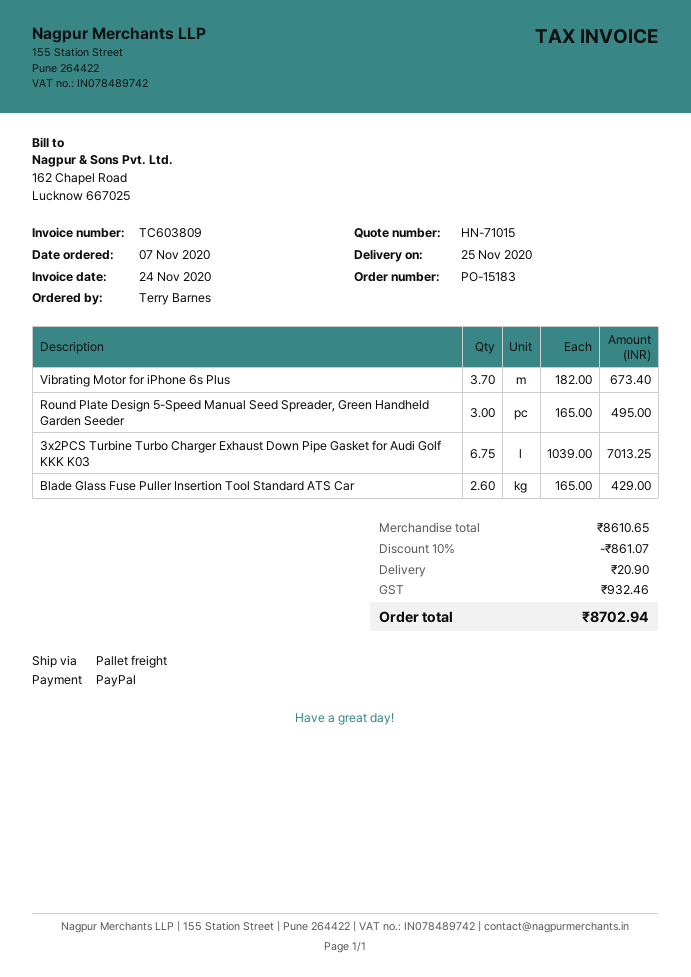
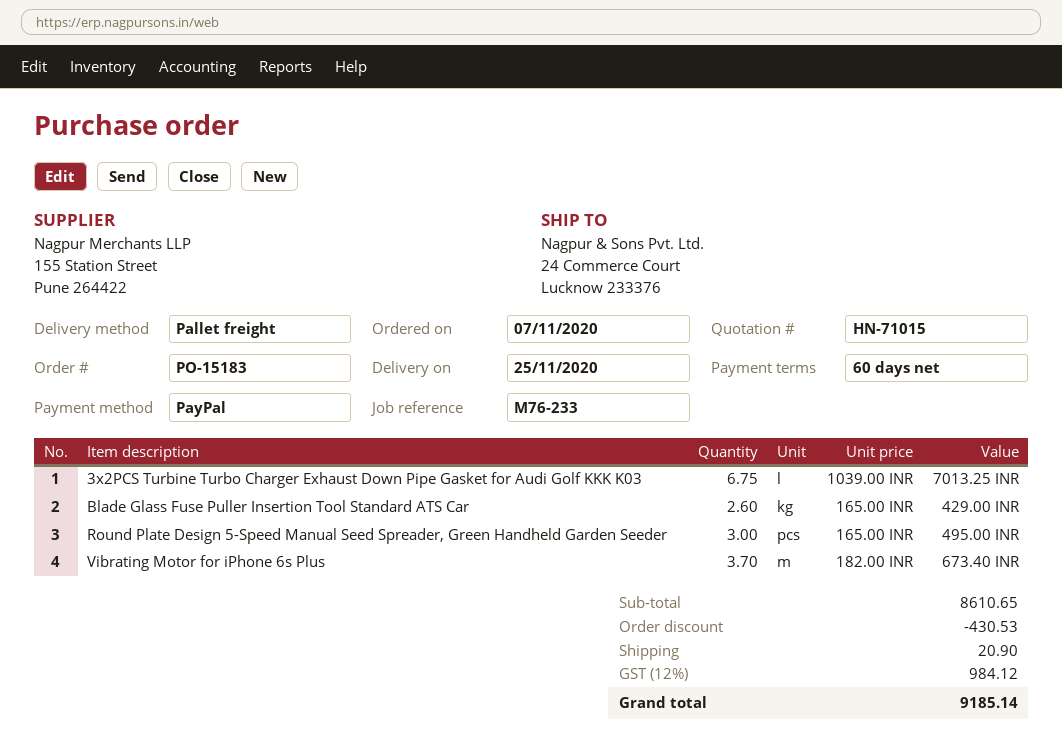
discount: 861.07 -> 430.53
tax: 932.46 -> 984.12
total: 8702.94 -> 9185.14

